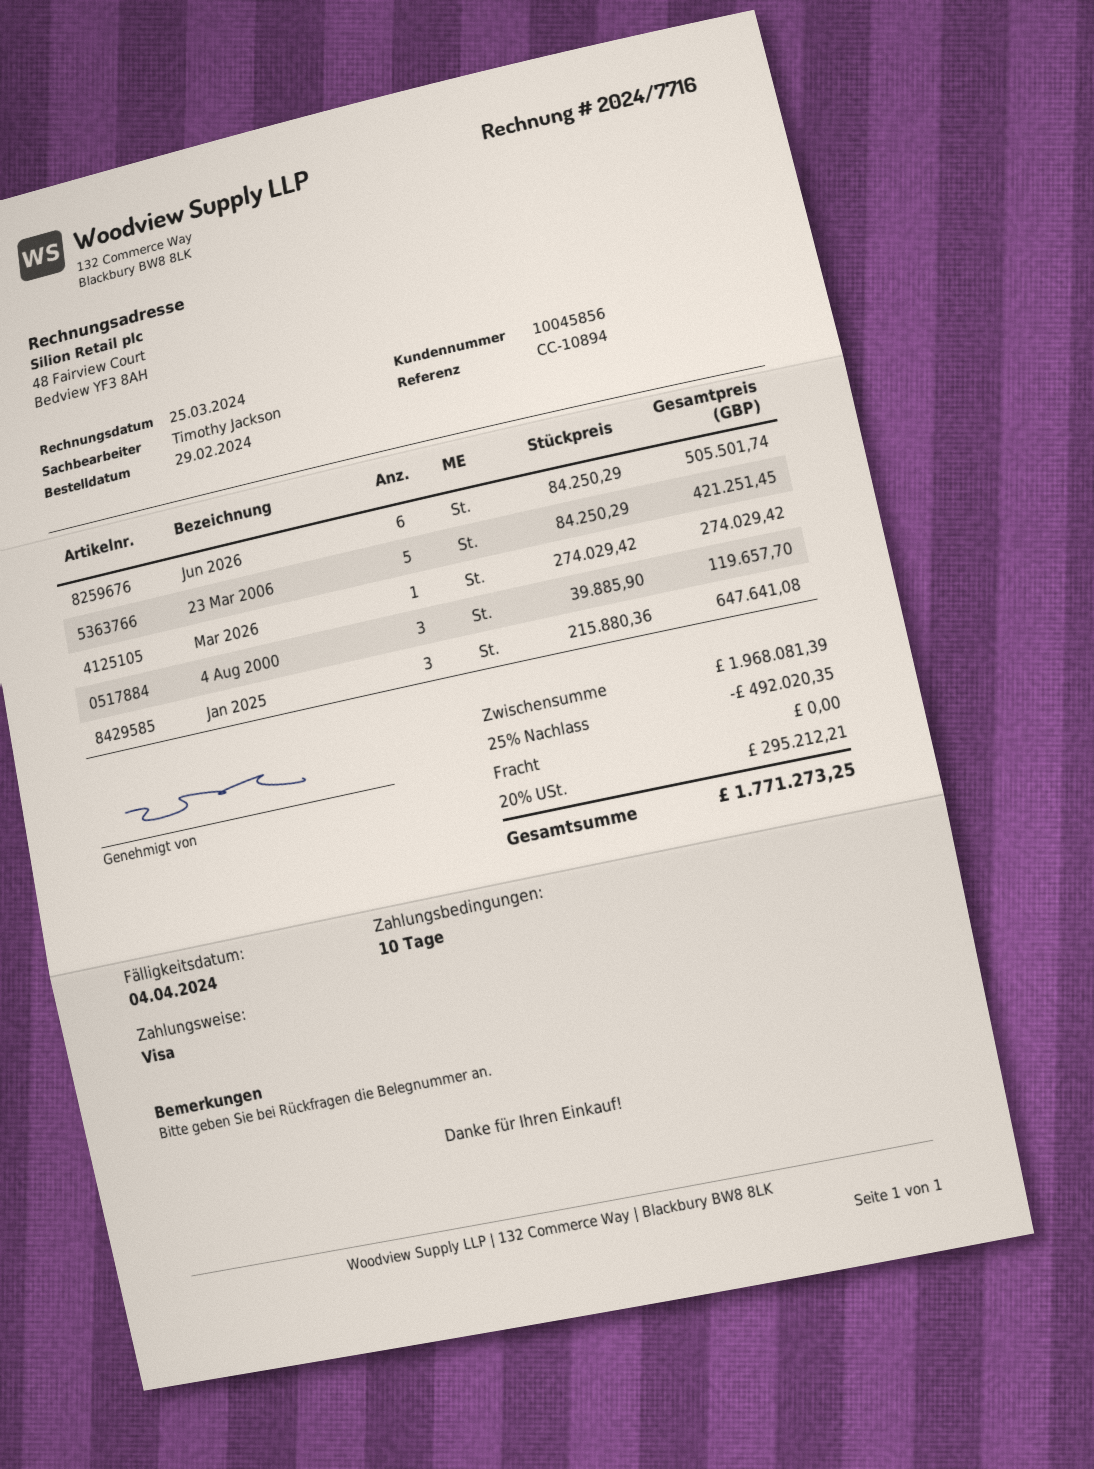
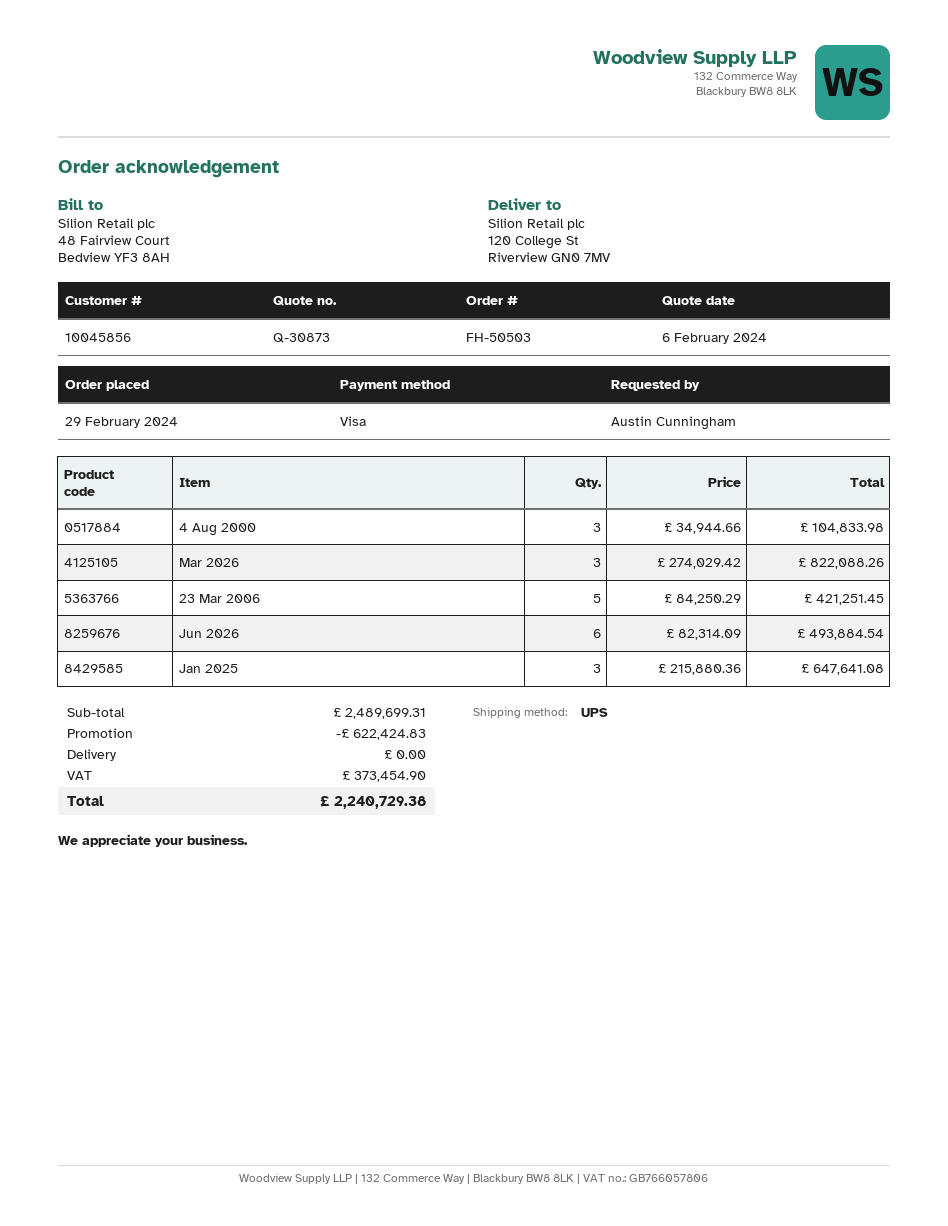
Jun 2026: 6 x 84250.29 = 505501.74 -> 6 x 82314.09 = 493884.54
Mar 2026: 1 x 274029.42 = 274029.42 -> 3 x 274029.42 = 822088.26
4 Aug 2000: 3 x 39885.90 = 119657.70 -> 3 x 34944.66 = 104833.98
subtotal: 1968081.39 -> 2489699.31
discount: 492020.35 -> 622424.83
tax: 295212.21 -> 373454.90
total: 1771273.25 -> 2240729.38

